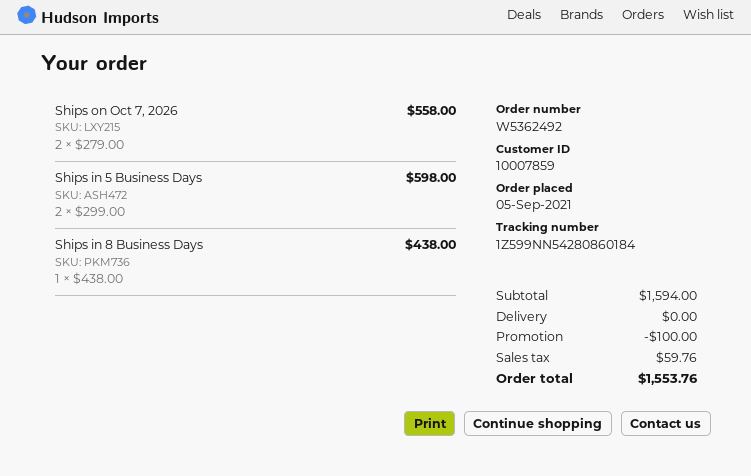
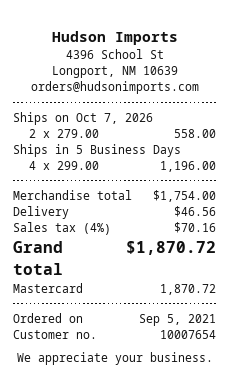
customer number: 10007859 -> 10007654
Ships in 5 Business Days: 2 x 299.00 = 598.00 -> 4 x 299.00 = 1196.00
Ships in 8 Business Days: 1 x 438.00 = 438.00 -> none
subtotal: 1594.00 -> 1754.00
discount: 100.00 -> none
shipping: 0.00 -> 46.56
tax: 59.76 -> 70.16
total: 1553.76 -> 1870.72

